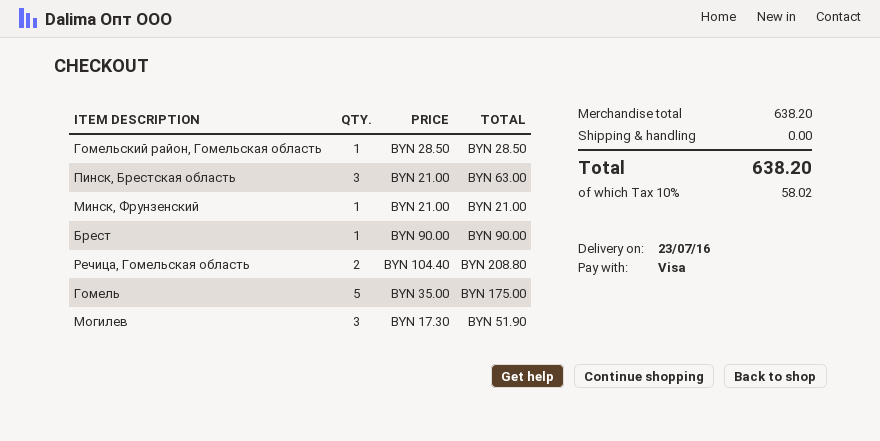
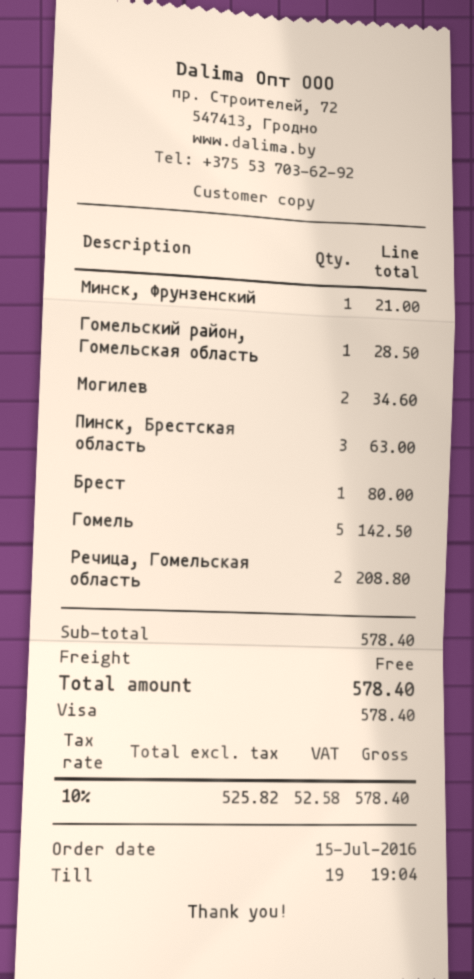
Брест: 1 for 90.00 -> 1 for 80.00
Гомель: 5 for 175.00 -> 5 for 142.50
Могилев: 3 for 51.90 -> 2 for 34.60
subtotal: 638.20 -> 578.40
tax: 10% = 58.02 -> 10% = 52.58
total: 638.20 -> 578.40

